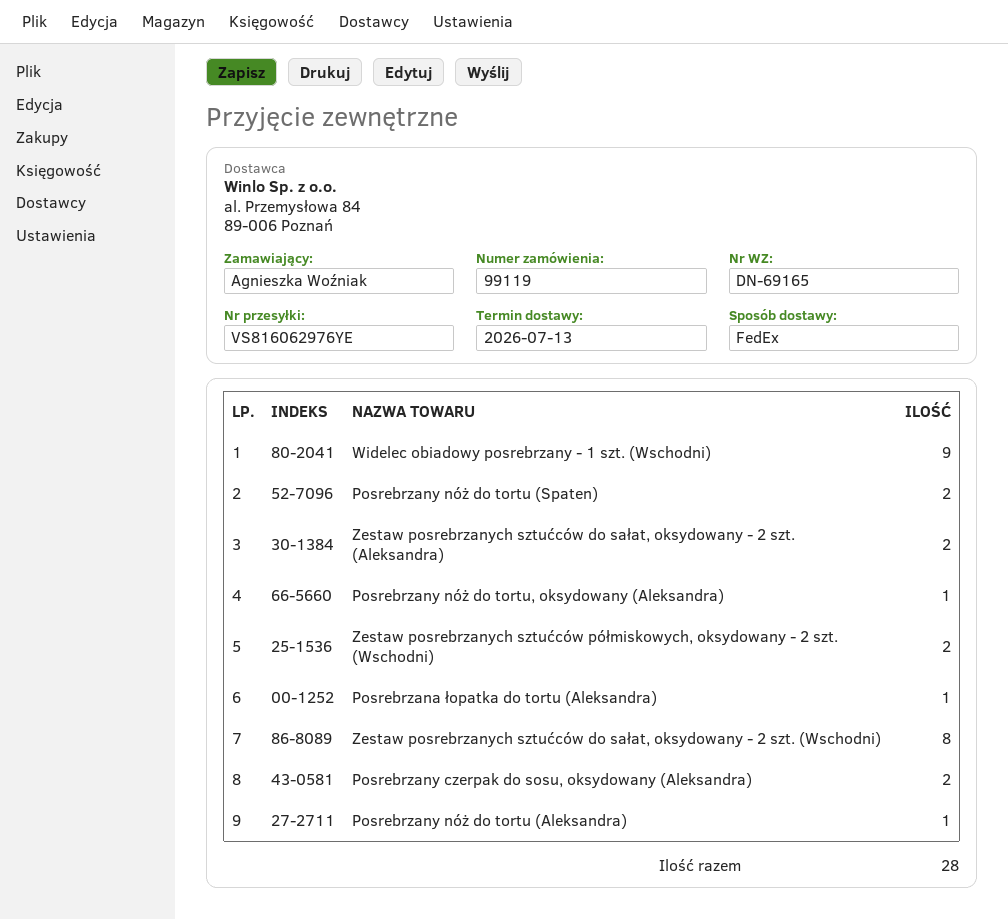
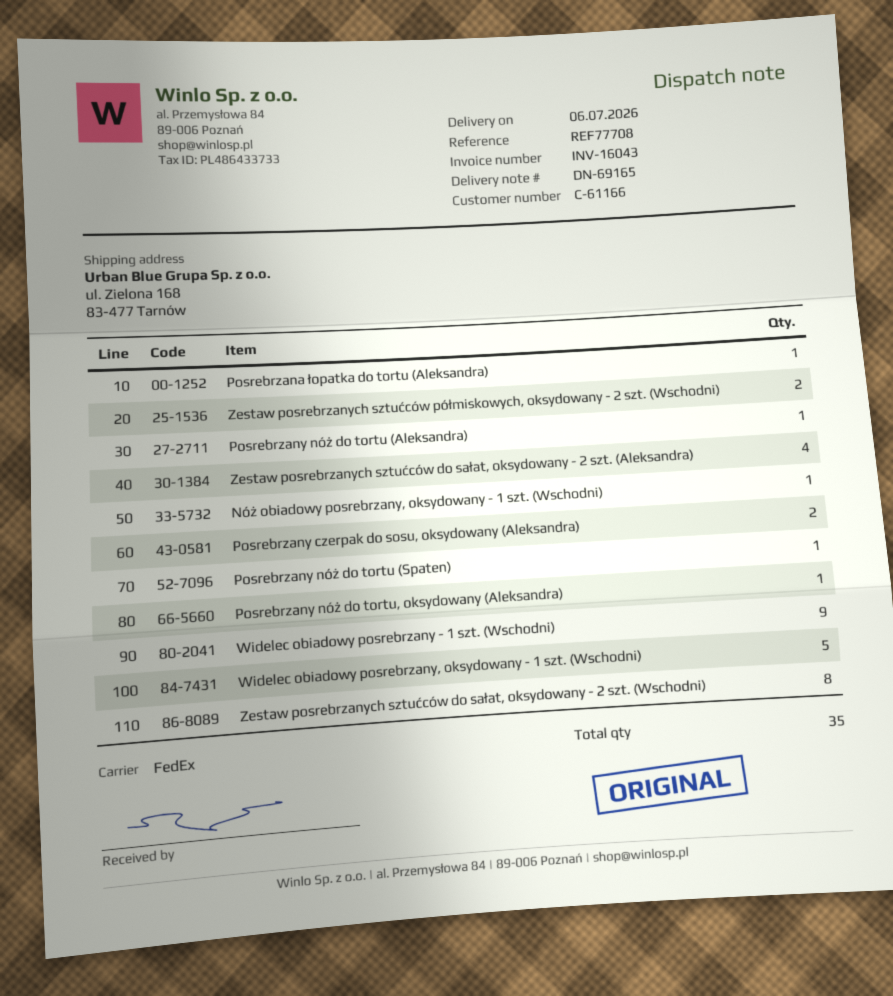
delivery date: 2026-07-13 -> 2026-07-06
Posrebrzany nóż do tortu (Spaten): 2 -> 1
Zestaw posrebrzanych sztućców do sałat, oksydowany - 2 szt. (Aleksandra): 2 -> 4
Nóż obiadowy posrebrzany, oksydowany - 1 szt. (Wschodni): none -> 1
Widelec obiadowy posrebrzany, oksydowany - 1 szt. (Wschodni): none -> 5
total quantity: 28 -> 35

